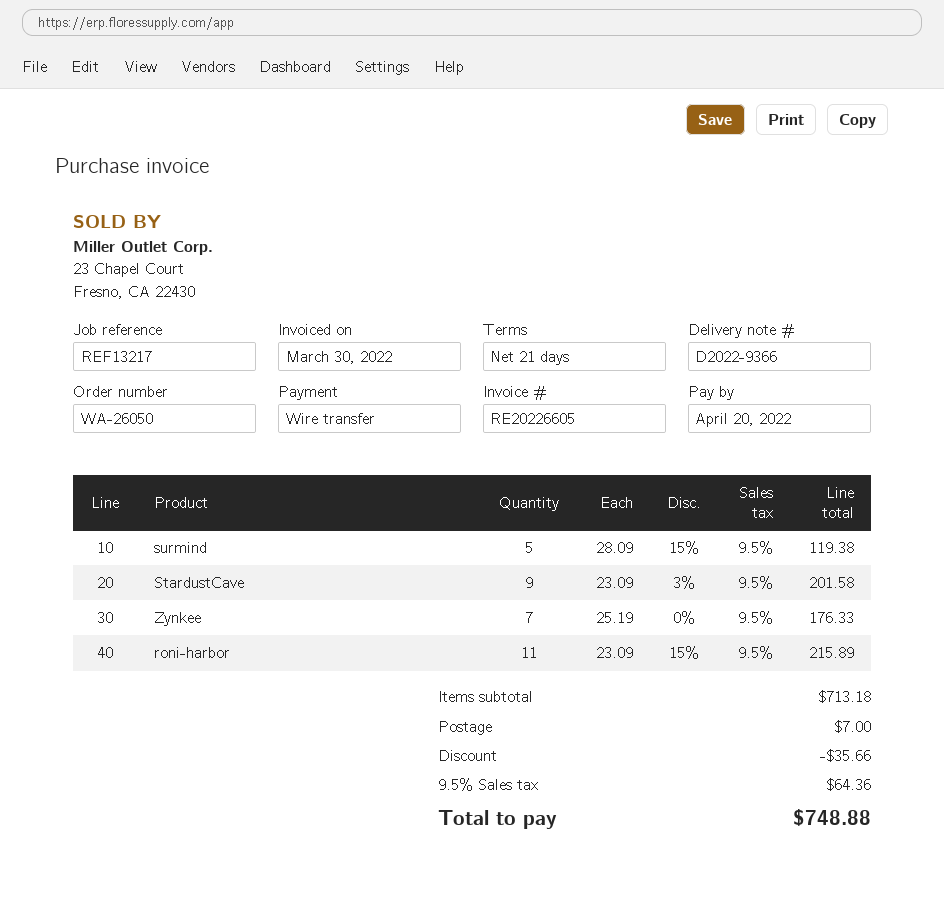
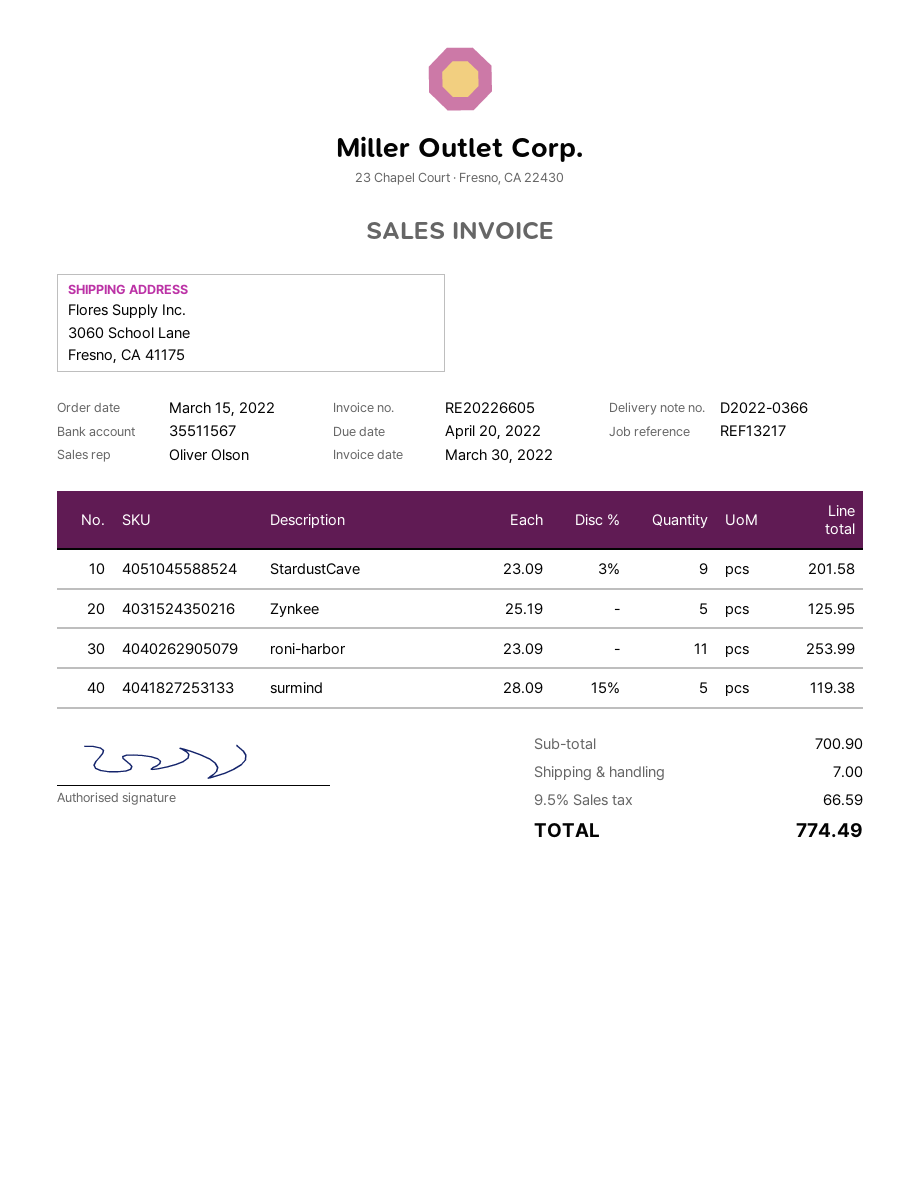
delivery note number: D2022-9366 -> D2022-0366
Zynkee: 7 x 25.19 = 176.33 -> 5 x 25.19 = 125.95
roni-harbor: 11 x 23.09 - 15% = 215.89 -> 11 x 23.09 = 253.99
subtotal: 713.18 -> 700.90
discount: 35.66 -> none
tax: 9.5% = 64.36 -> 9.5% = 66.59
total: 748.88 -> 774.49

